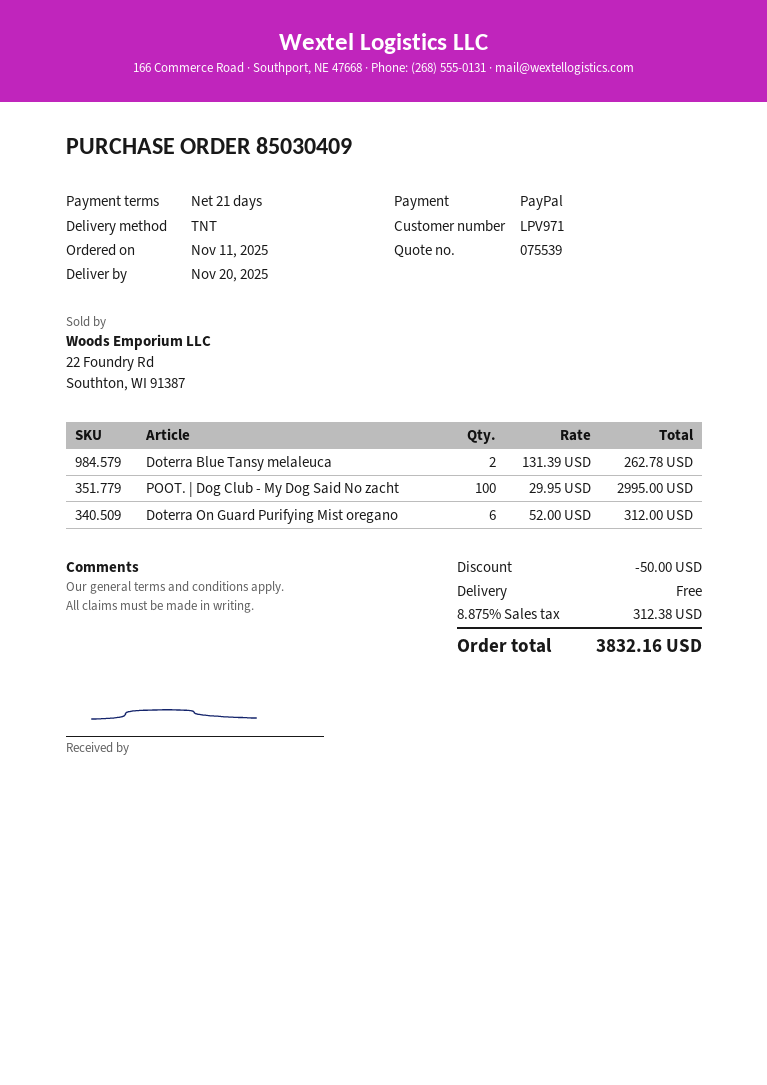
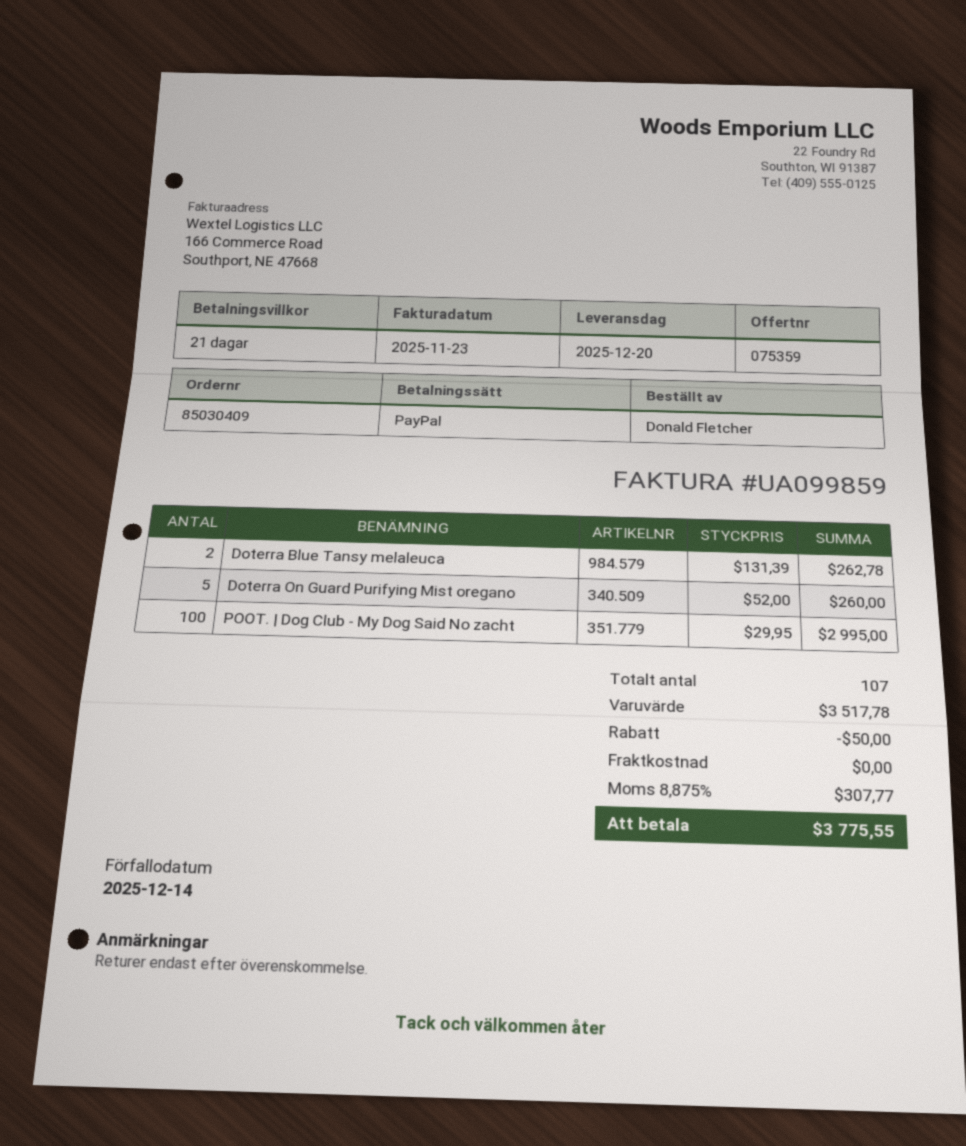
quote number: 075539 -> 075359
delivery date: 2025-11-20 -> 2025-12-20
Doterra On Guard Purifying Mist oregano: 6 x 52.00 = 312.00 -> 5 x 52.00 = 260.00
tax: 8.875% = 312.38 -> 8.875% = 307.77
total: 3832.16 -> 3775.55

